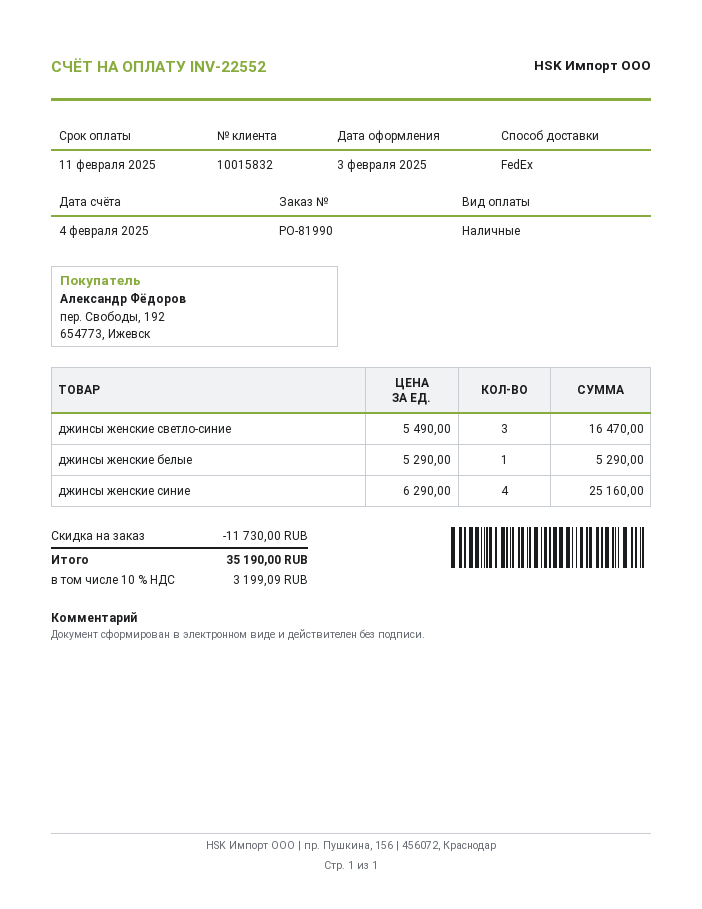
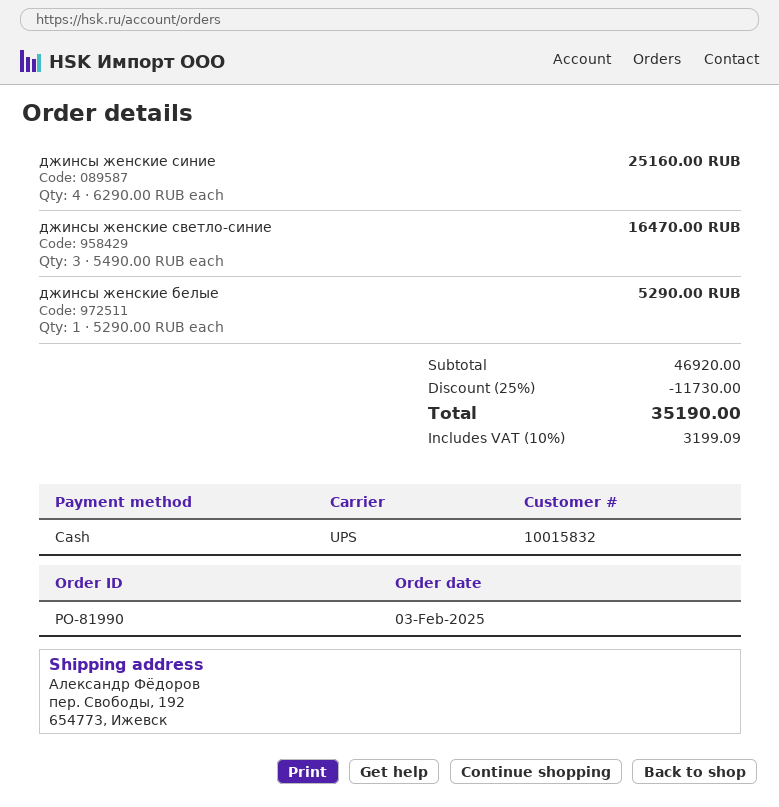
shipping method: FedEx -> UPS

